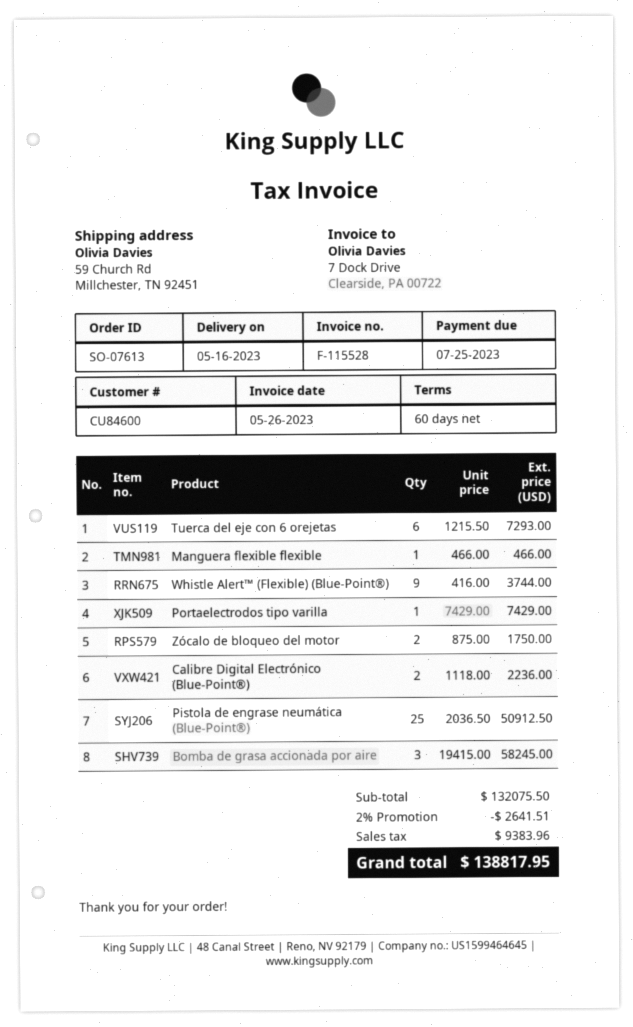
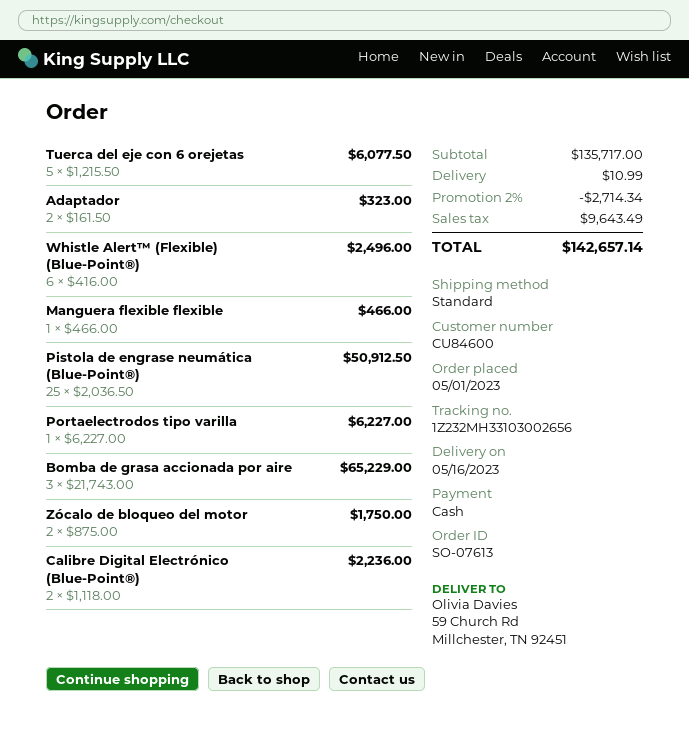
Tuerca del eje con 6 orejetas: 6 x 1215.50 = 7293.00 -> 5 x 1215.50 = 6077.50
Whistle Alert™ (Flexible) (Blue-Point®): 9 x 416.00 = 3744.00 -> 6 x 416.00 = 2496.00
Portaelectrodos tipo varilla: 1 x 7429.00 = 7429.00 -> 1 x 6227.00 = 6227.00
Bomba de grasa accionada por aire: 3 x 19415.00 = 58245.00 -> 3 x 21743.00 = 65229.00
Adaptador: none -> 2 x 161.50 = 323.00
subtotal: 132075.50 -> 135717.00
discount: 2% = 2641.51 -> 2% = 2714.34
shipping: none -> 10.99
tax: 9383.96 -> 9643.49
total: 138817.95 -> 142657.14

